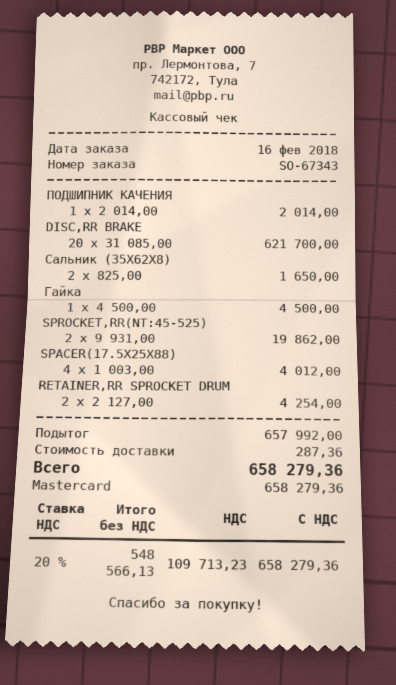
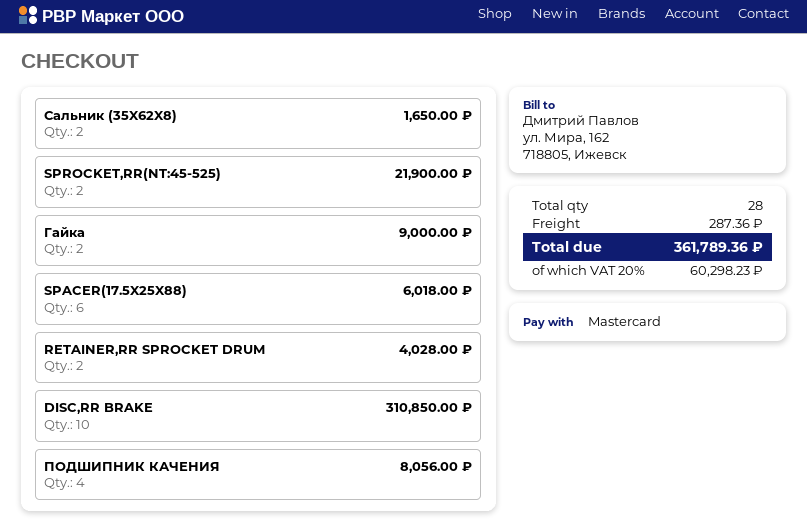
ПОДШИПНИК КАЧЕНИЯ: 1 for 2014.00 -> 4 for 8056.00
DISC,RR BRAKE: 20 for 621700.00 -> 10 for 310850.00
Гайка: 1 for 4500.00 -> 2 for 9000.00
SPROCKET,RR(NT:45-525): 2 for 19862.00 -> 2 for 21900.00
SPACER(17.5X25X88): 4 for 4012.00 -> 6 for 6018.00
RETAINER,RR SPROCKET DRUM: 2 for 4254.00 -> 2 for 4028.00
tax: 20% = 109713.23 -> 20% = 60298.23
total: 658279.36 -> 361789.36

